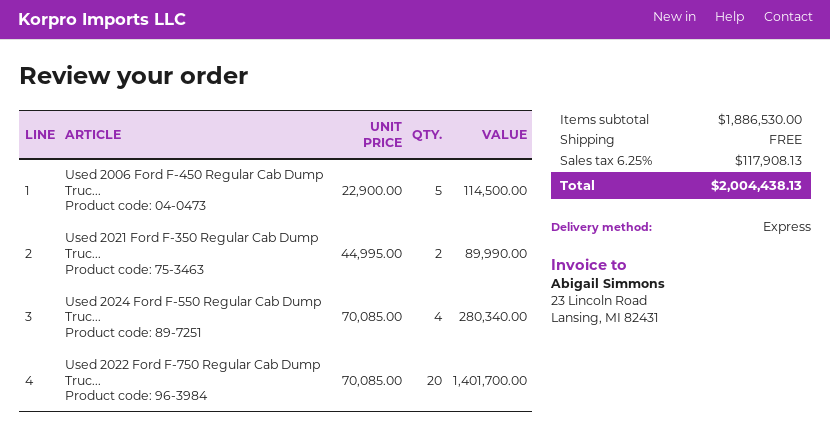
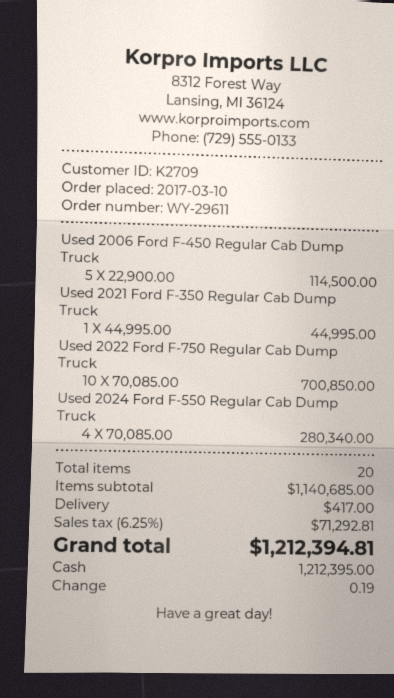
Used 2021 Ford F-350 Regular Cab Dump Truc...: 2 x 44995.00 = 89990.00 -> 1 x 44995.00 = 44995.00
Used 2022 Ford F-750 Regular Cab Dump Truc...: 20 x 70085.00 = 1401700.00 -> 10 x 70085.00 = 700850.00
subtotal: 1886530.00 -> 1140685.00
shipping: 0.00 -> 417.00
tax: 6.25% = 117908.13 -> 6.25% = 71292.81
total: 2004438.13 -> 1212394.81

